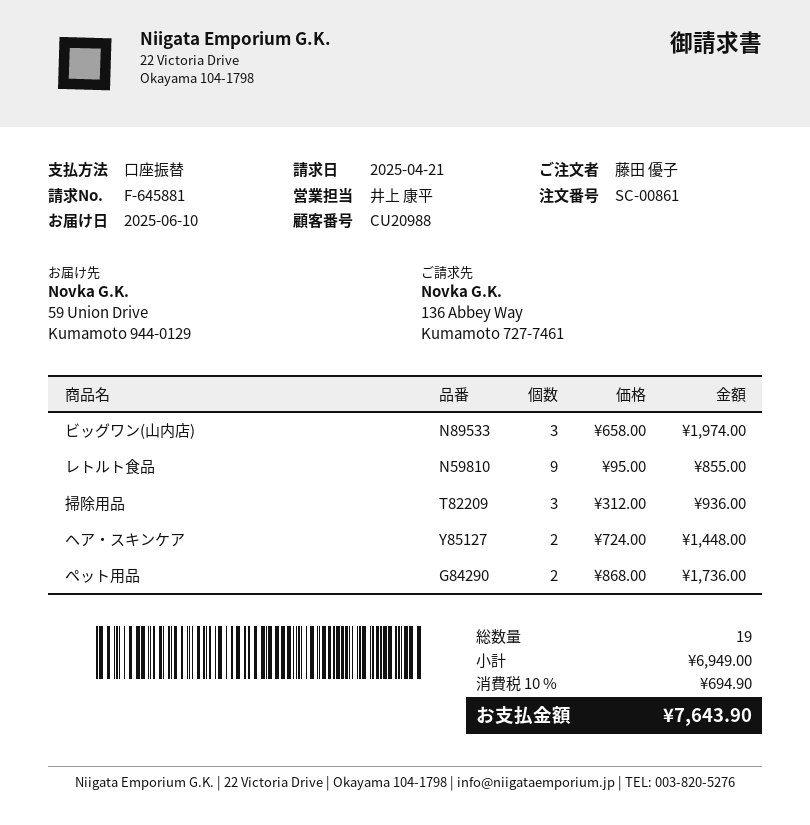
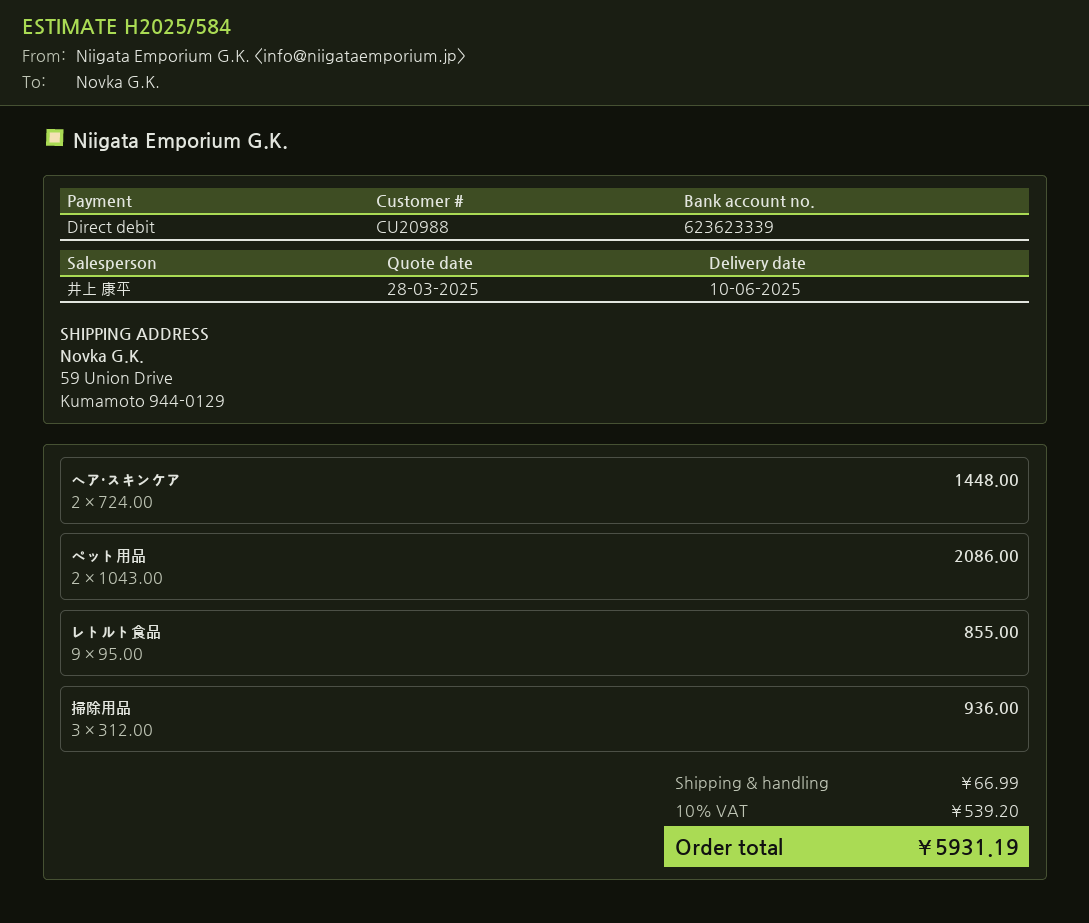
ビッグワン(山内店): 3 x 658.00 = 1974.00 -> none
ペット用品: 2 x 868.00 = 1736.00 -> 2 x 1043.00 = 2086.00
shipping: none -> 66.99
tax: 10% = 694.90 -> 10% = 539.20
total: 7643.90 -> 5931.19

